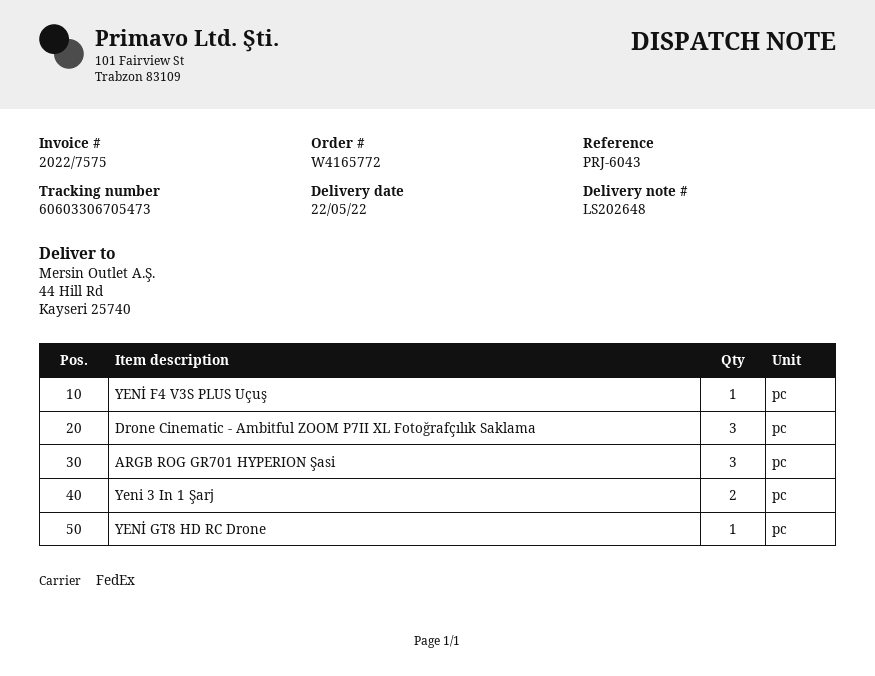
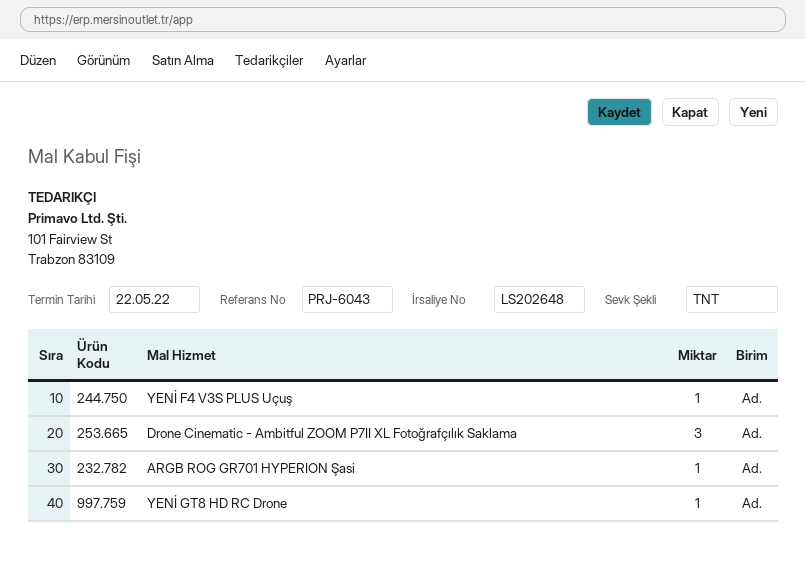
shipping method: FedEx -> TNT
ARGB ROG GR701 HYPERION Şasi: 3 -> 1
Yeni 3 In 1 Şarj: 2 -> none

